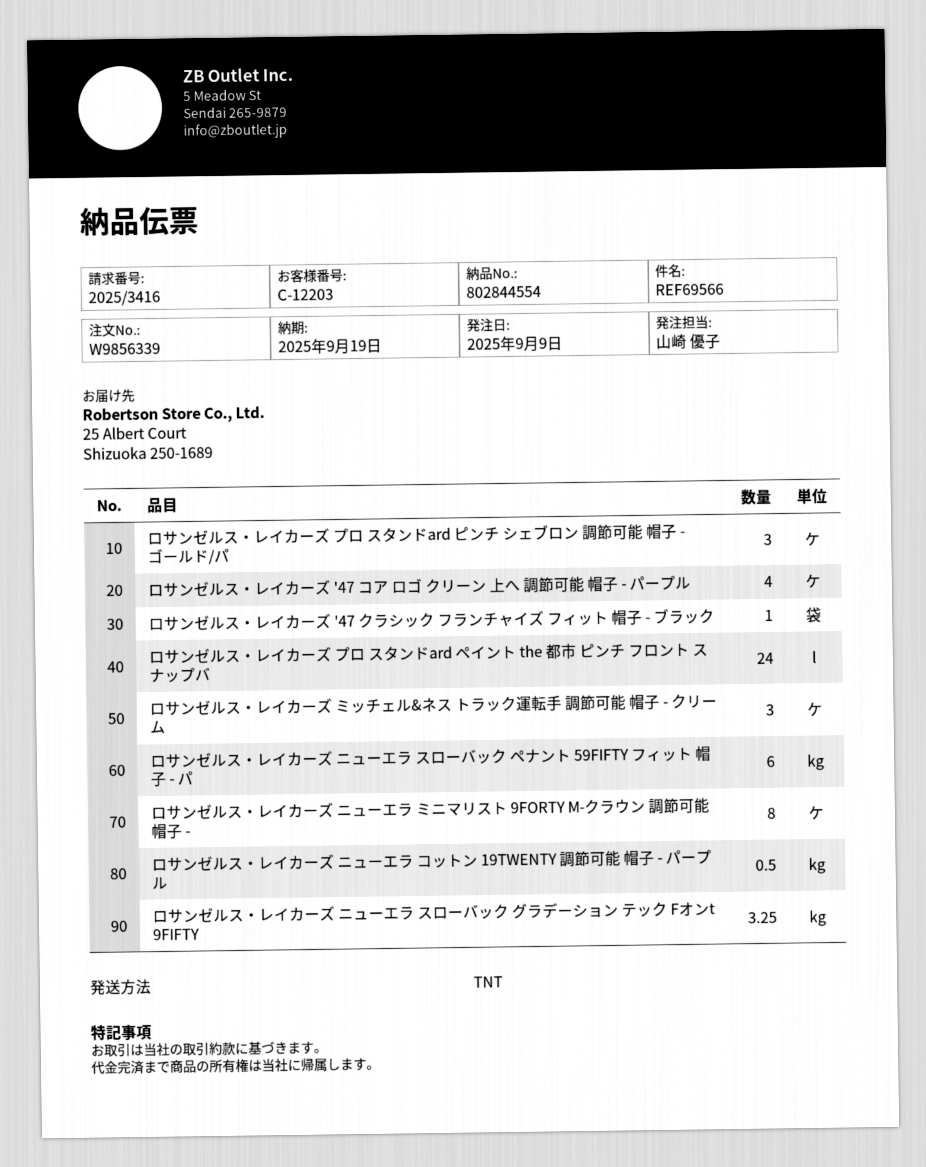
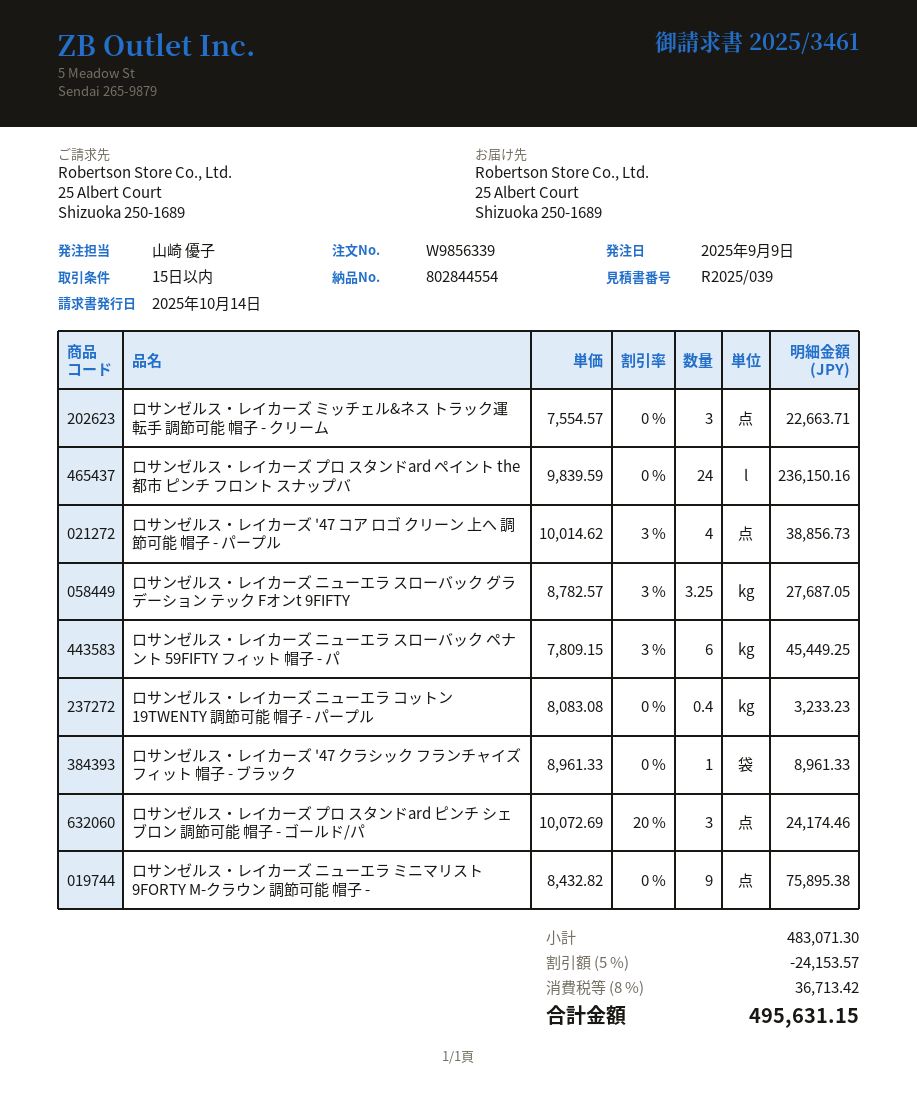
invoice number: 2025/3416 -> 2025/3461
ロサンゼルス・レイカーズ ニューエラ ミニマリスト 9FORTY M-クラウン 調節可能 帽子 -: 8 -> 9
ロサンゼルス・レイカーズ ニューエラ コットン 19TWENTY 調節可能 帽子 - パープル: 0.5 -> 0.4

